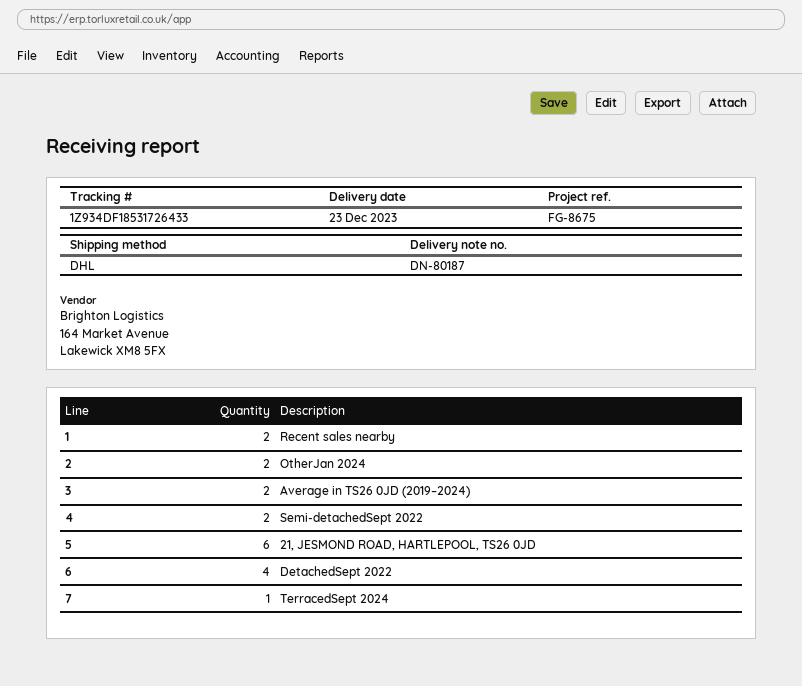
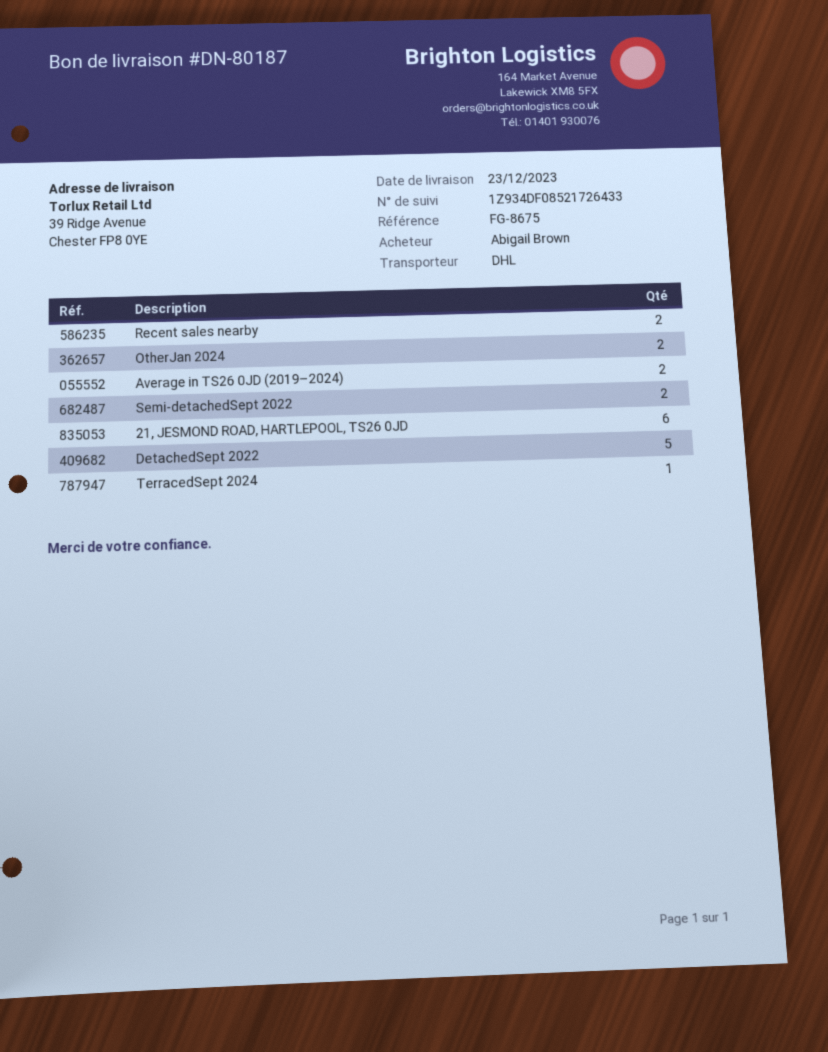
tracking number: 1Z934DF18531726433 -> 1Z934DF08521726433
DetachedSept 2022: 4 -> 5

